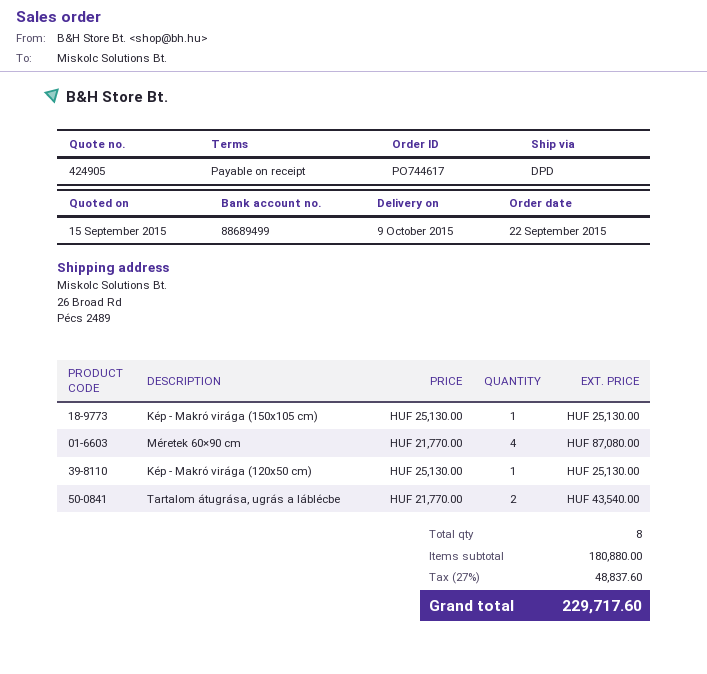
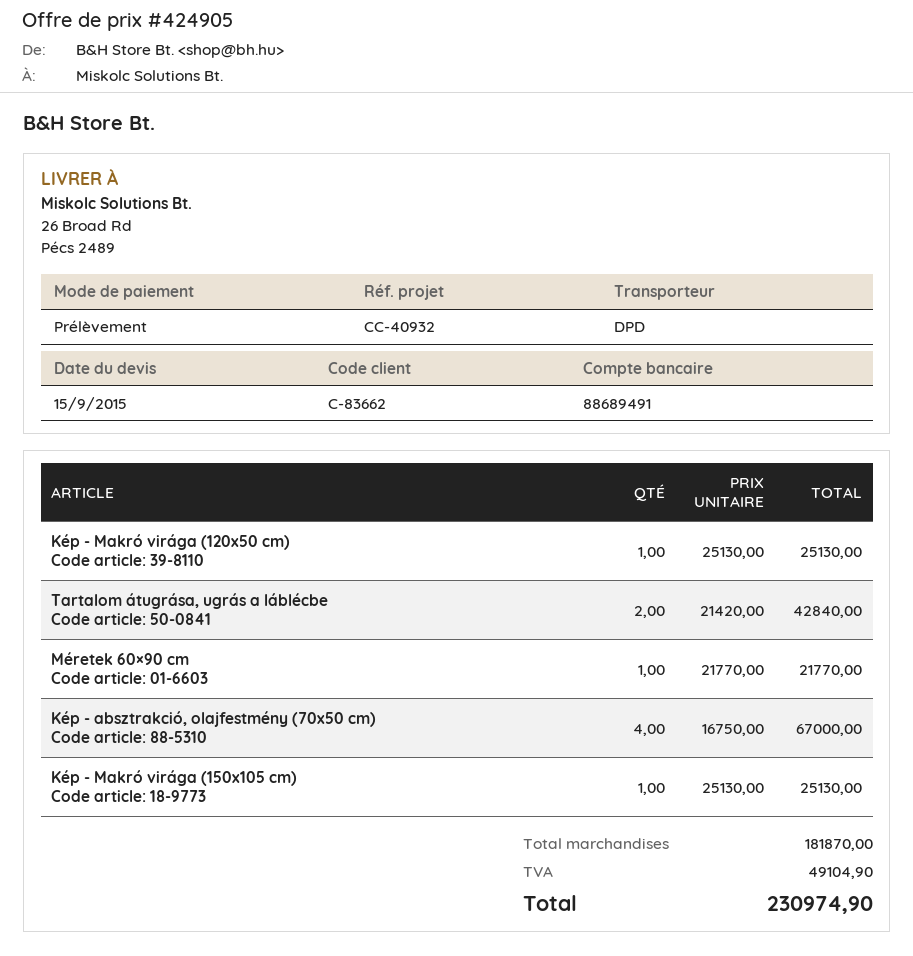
bank account: 88689499 -> 88689491
Méretek 60×90 cm: 4 x 21770.00 = 87080.00 -> 1 x 21770.00 = 21770.00
Tartalom átugrása, ugrás a láblécbe: 2 x 21770.00 = 43540.00 -> 2 x 21420.00 = 42840.00
Kép - absztrakció, olajfestmény (70x50 cm): none -> 4 x 16750.00 = 67000.00
subtotal: 180880.00 -> 181870.00
tax: 48837.60 -> 49104.90
total: 229717.60 -> 230974.90

